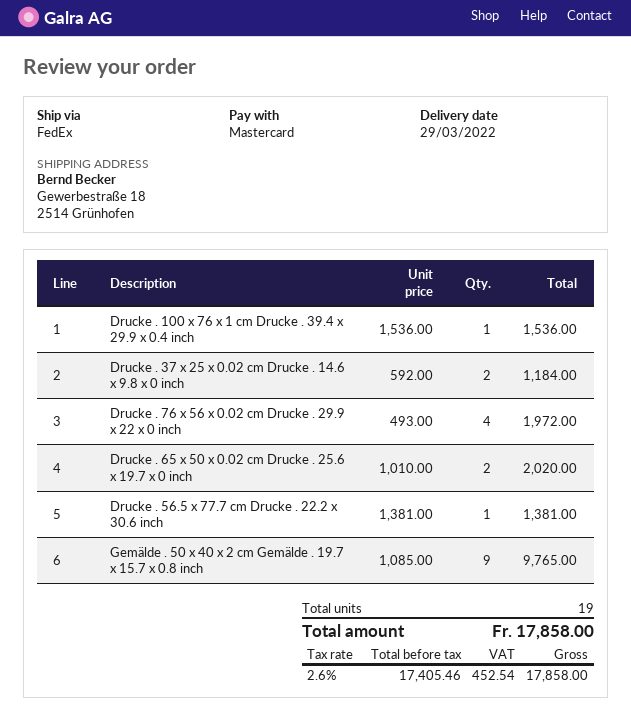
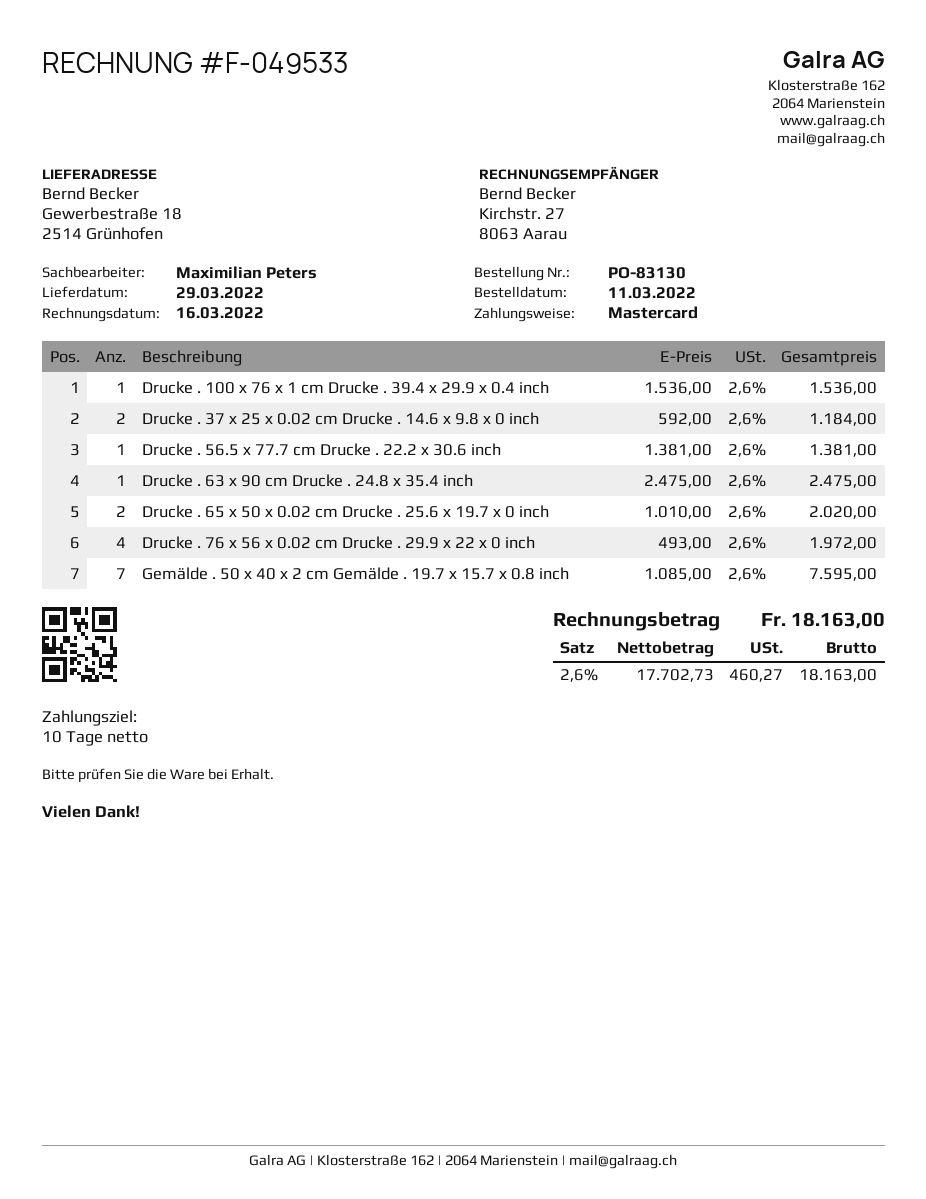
Gemälde . 50 x 40 x 2 cm Gemälde . 19.7 x 15.7 x 0.8 inch: 9 x 1085.00 = 9765.00 -> 7 x 1085.00 = 7595.00
Drucke . 63 x 90 cm Drucke . 24.8 x 35.4 inch: none -> 1 x 2475.00 = 2475.00
net: 17405.46 -> 17702.73
tax: 2.6% = 452.54 -> 2.6% = 460.27
total: 17858.00 -> 18163.00

